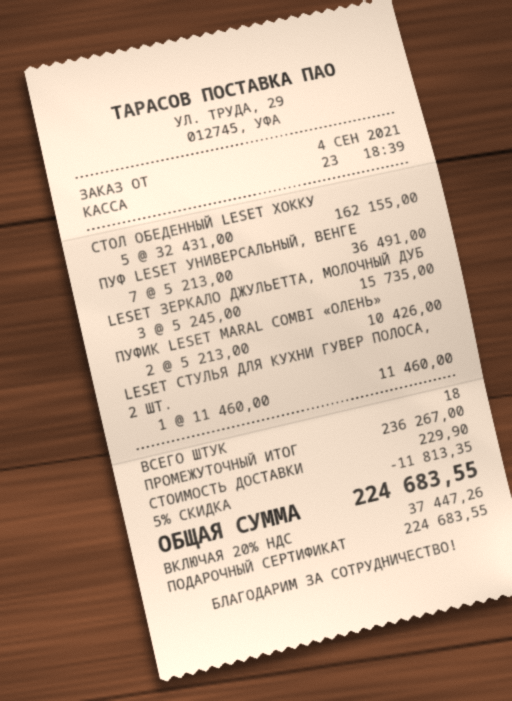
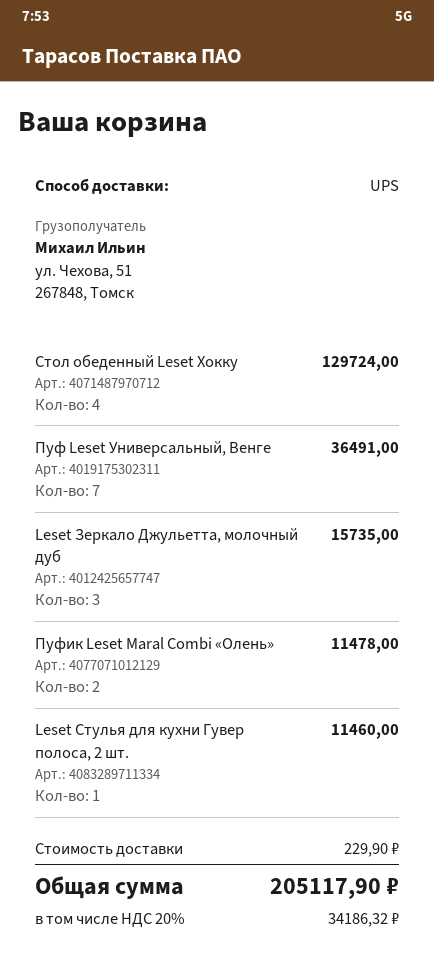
СТОЛ ОБЕДЕННЫЙ LESET ХОККУ: 5 for 162155.00 -> 4 for 129724.00
ПУФИК LESET MARAL COMBI «ОЛЕНЬ»: 2 for 10426.00 -> 2 for 11478.00
discount: 5% = 11813.35 -> none
tax: 20% = 37447.26 -> 20% = 34186.32
total: 224683.55 -> 205117.90

